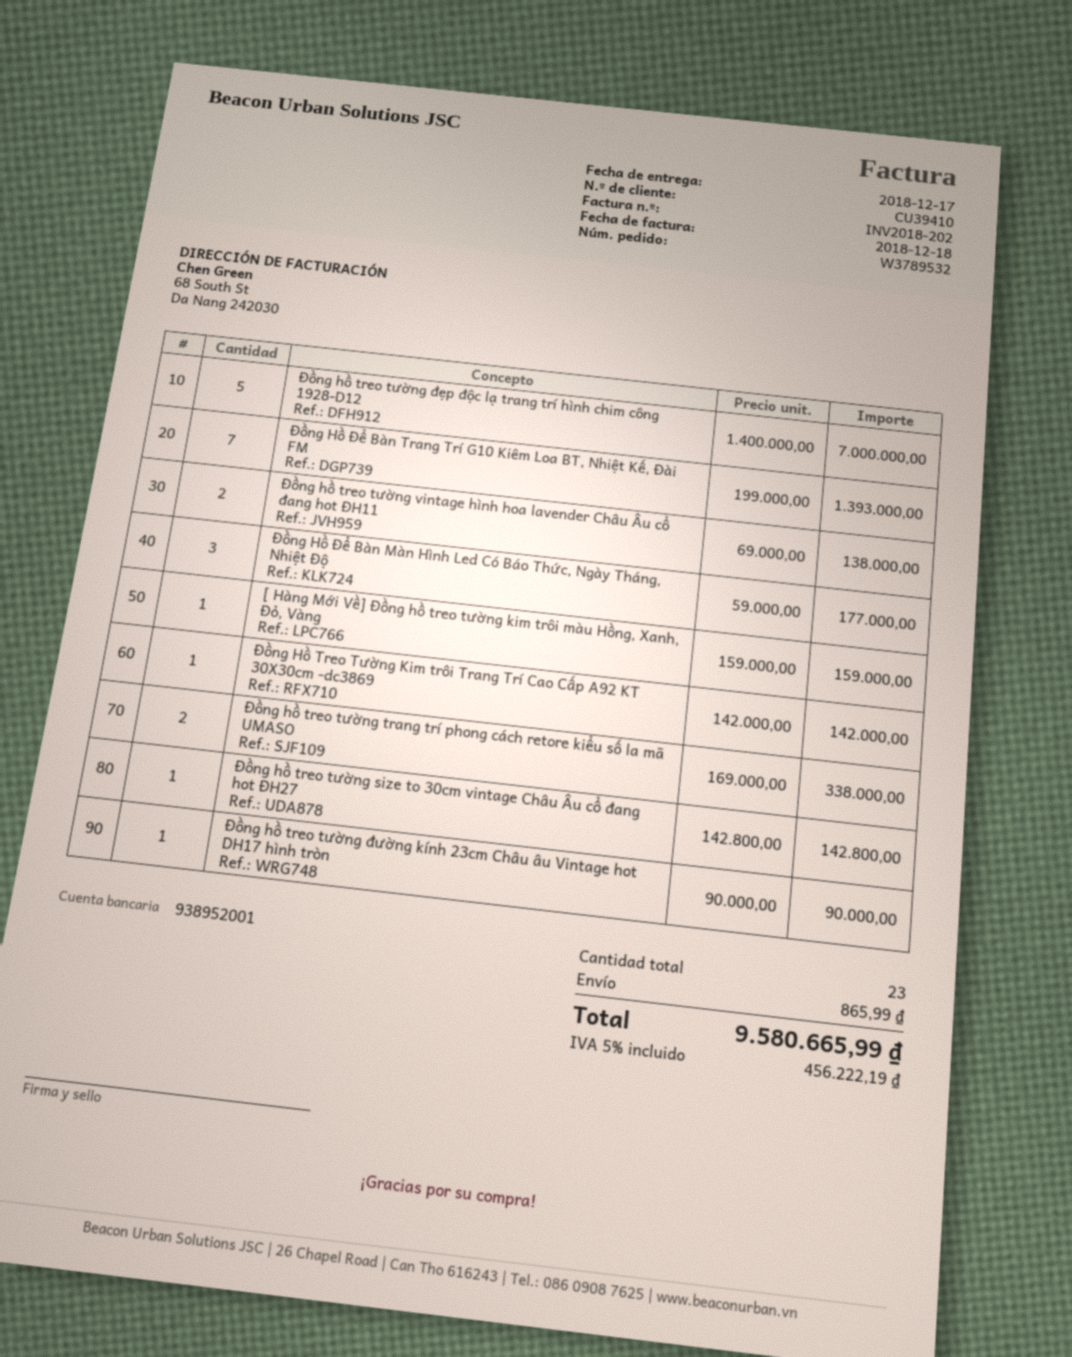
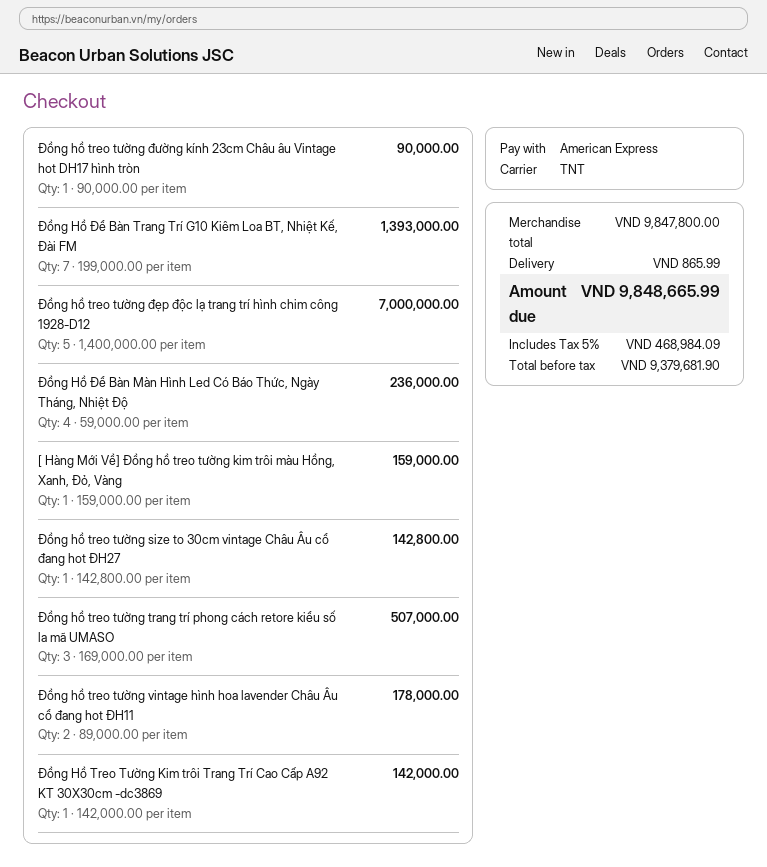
Đồng hồ treo tường vintage hình hoa lavender Châu Âu cổ đang hot ĐH11: 2 x 69000.00 = 138000.00 -> 2 x 89000.00 = 178000.00
Đồng Hồ Để Bàn Màn Hình Led Có Báo Thức, Ngày Tháng, Nhiệt Độ: 3 x 59000.00 = 177000.00 -> 4 x 59000.00 = 236000.00
Đồng hồ treo tường trang trí phong cách retore kiểu số la mã UMASO: 2 x 169000.00 = 338000.00 -> 3 x 169000.00 = 507000.00
tax: 5% = 456222.19 -> 5% = 468984.09
total: 9580665.99 -> 9848665.99

